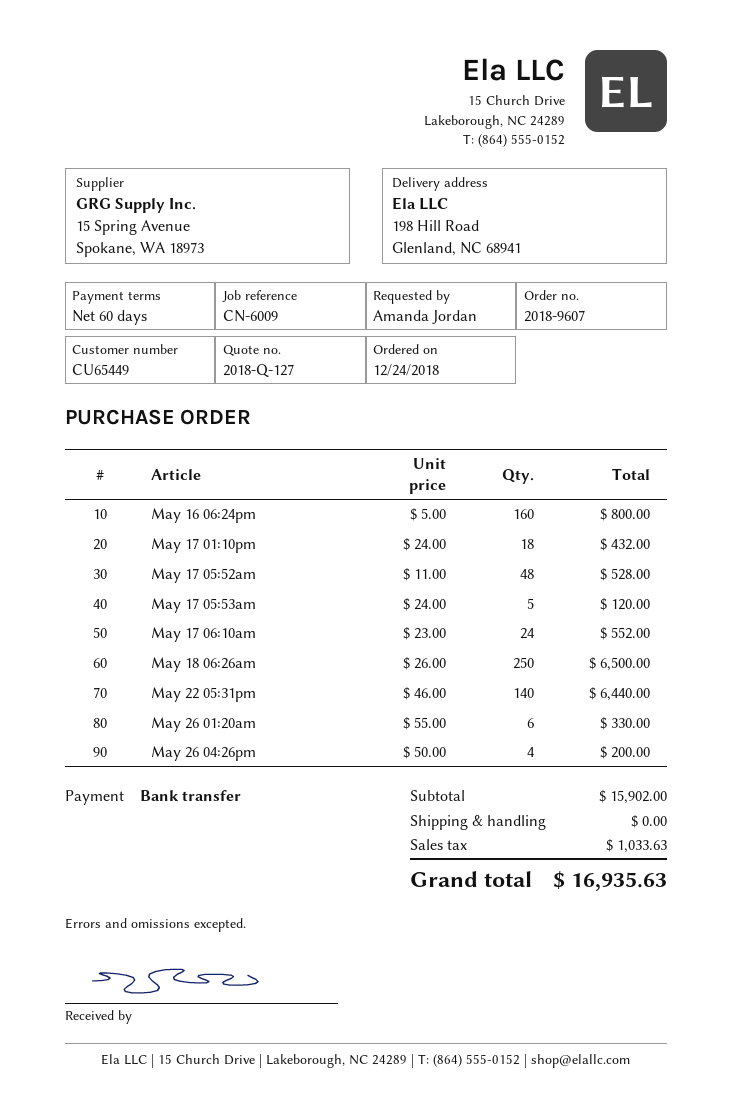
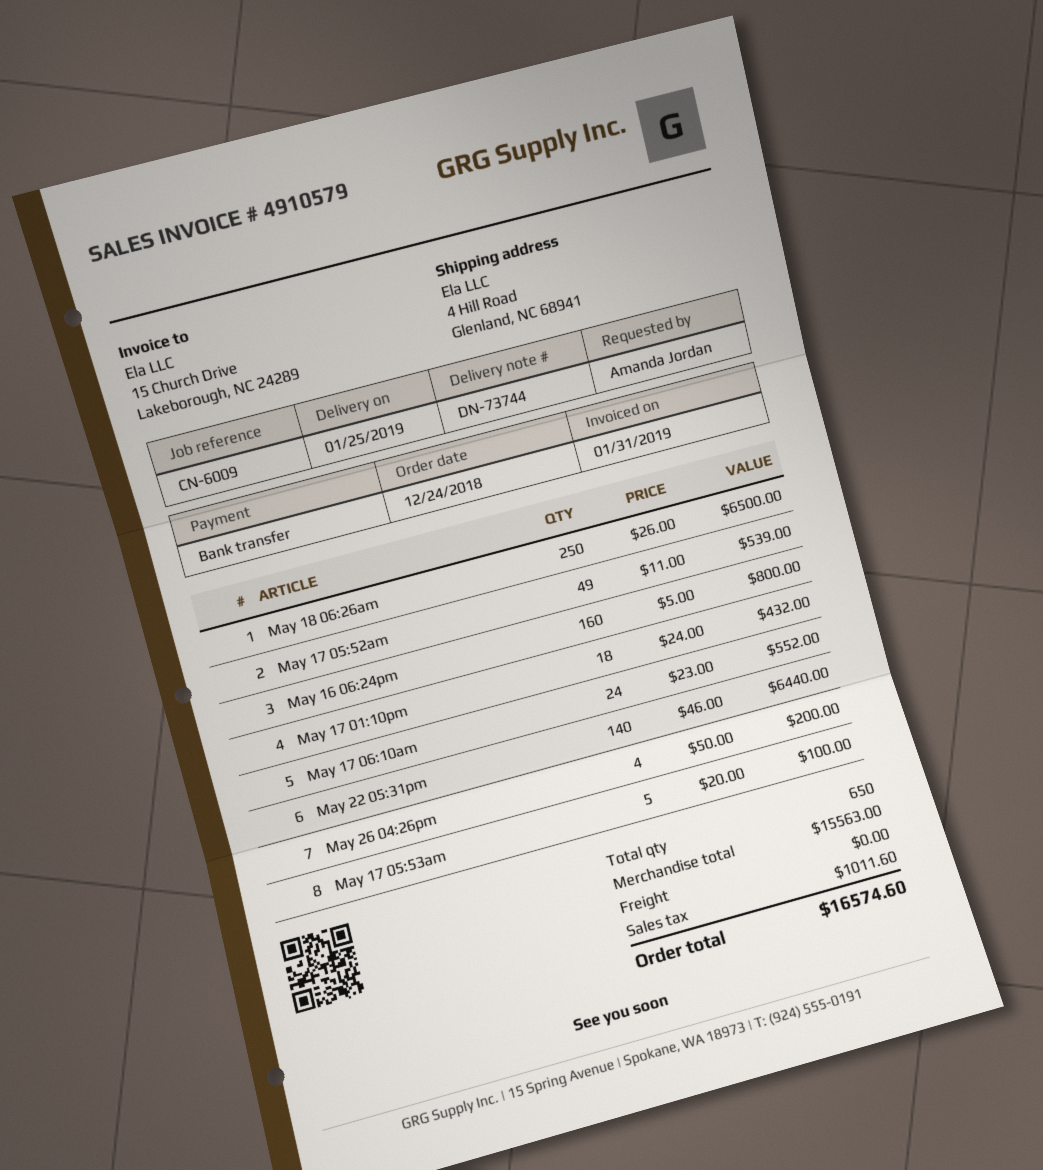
ship to: 198 Hill Road, Glenland, NC 68941 -> 4 Hill Road, Glenland, NC 68941
May 17 05:52am: 48 x 11.00 = 528.00 -> 49 x 11.00 = 539.00
May 17 05:53am: 5 x 24.00 = 120.00 -> 5 x 20.00 = 100.00
May 26 01:20am: 6 x 55.00 = 330.00 -> none
subtotal: 15902.00 -> 15563.00
tax: 1033.63 -> 1011.60
total: 16935.63 -> 16574.60

